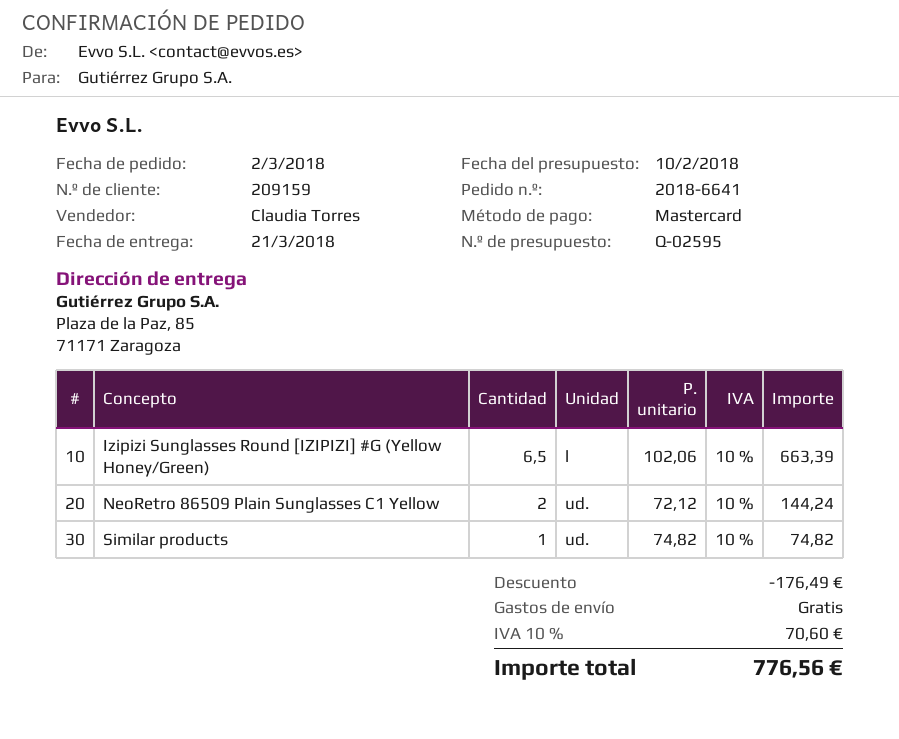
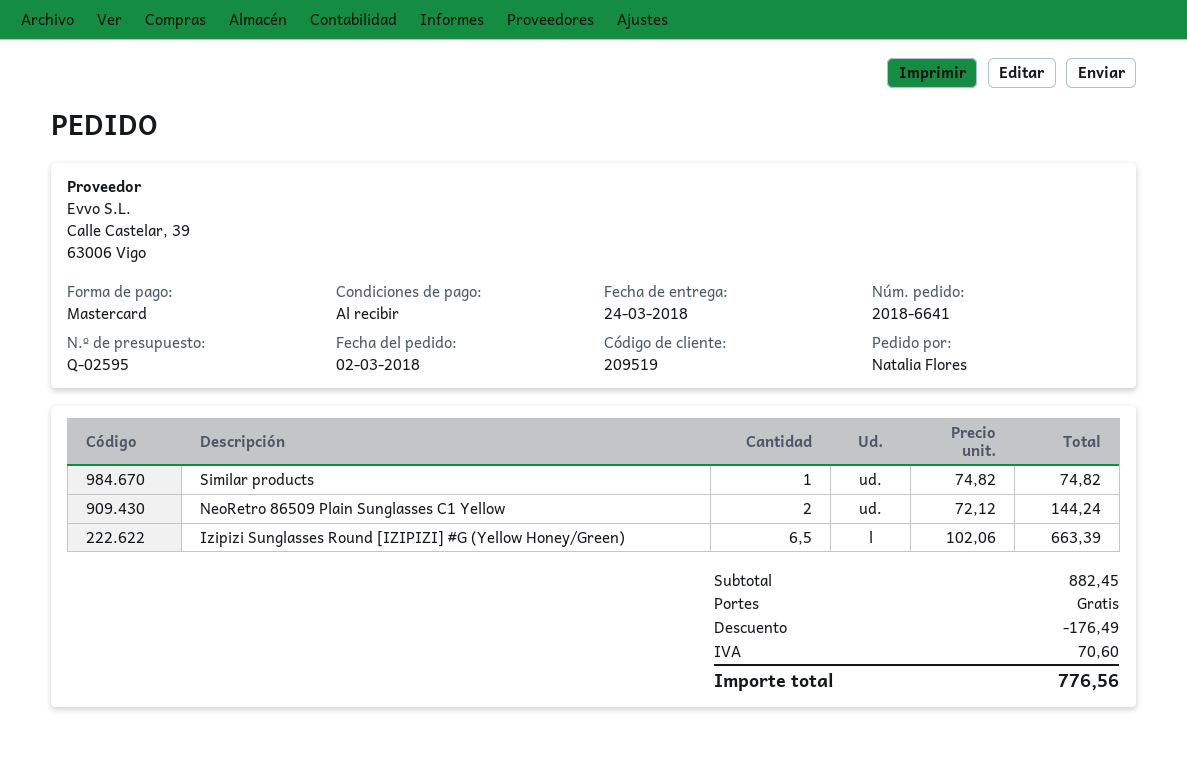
delivery date: 2018-03-21 -> 2018-03-24
customer number: 209159 -> 209519

